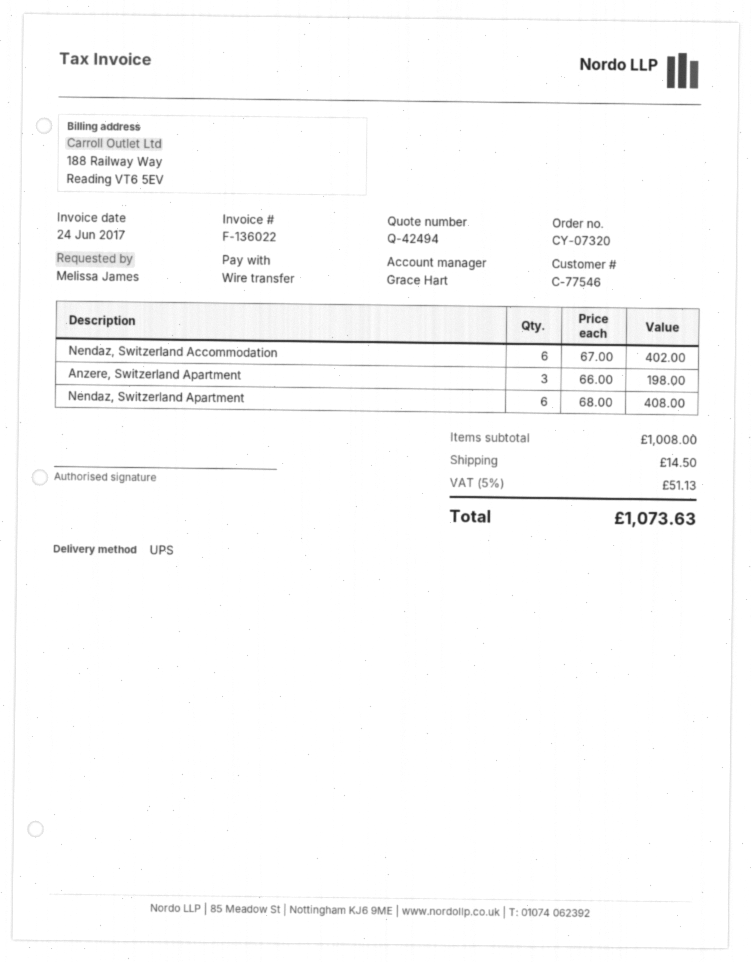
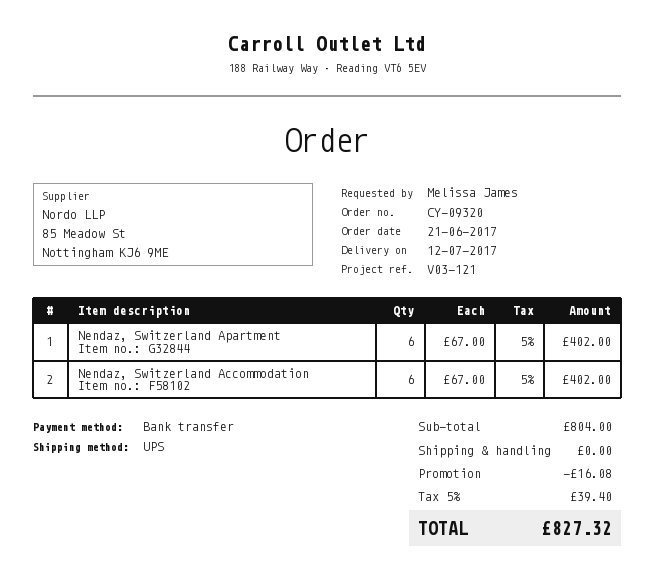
order number: CY-07320 -> CY-09320
Anzere, Switzerland Apartment: 3 x 66.00 = 198.00 -> none
Nendaz, Switzerland Apartment: 6 x 68.00 = 408.00 -> 6 x 67.00 = 402.00
subtotal: 1008.00 -> 804.00
discount: none -> 16.08
shipping: 14.50 -> 0.00
tax: 5% = 51.13 -> 5% = 39.40
total: 1073.63 -> 827.32

